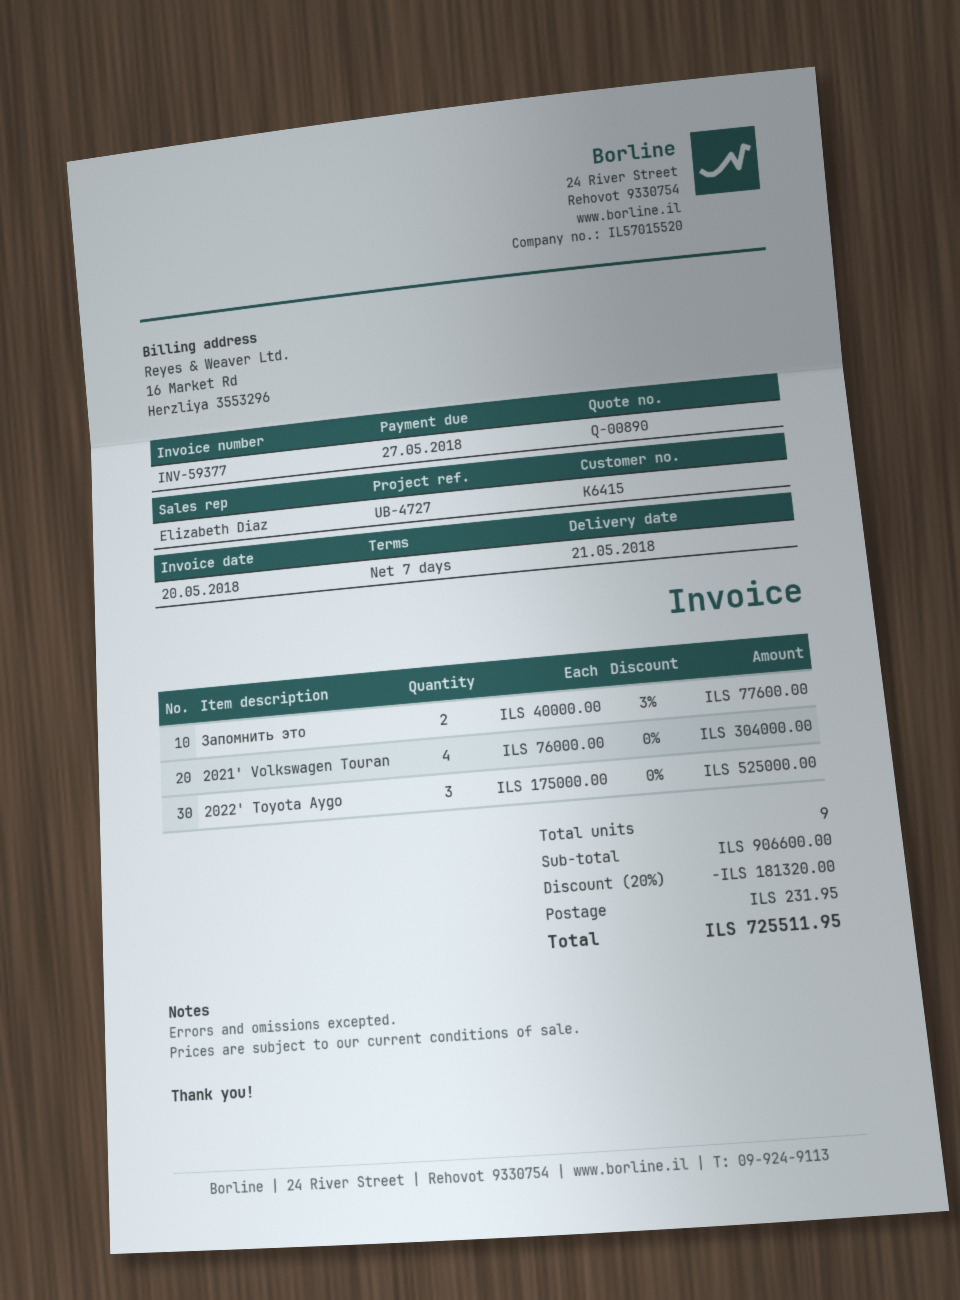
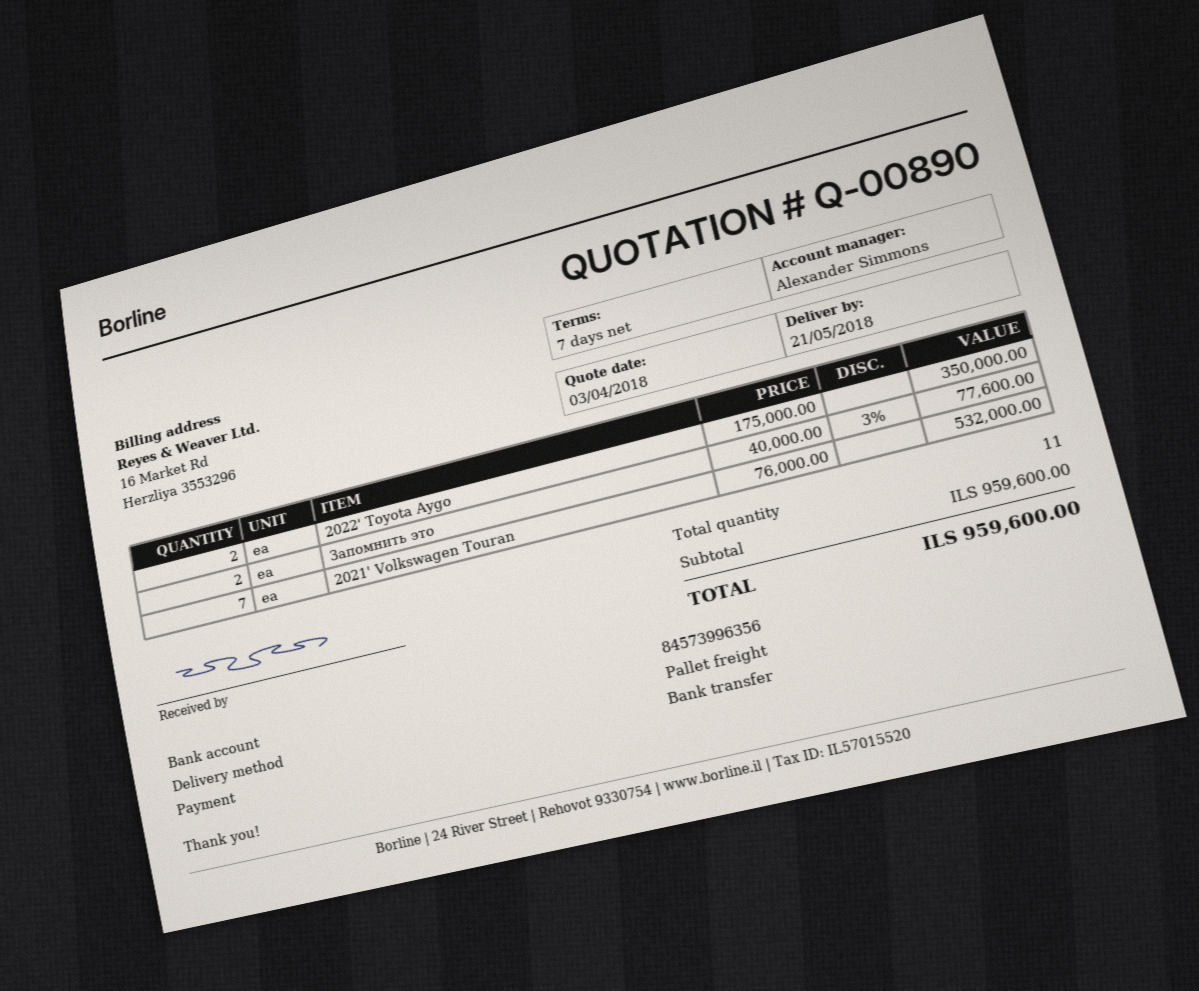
sales rep: Elizabeth Diaz -> Alexander Simmons
2021' Volkswagen Touran: 4 x 76000.00 = 304000.00 -> 7 x 76000.00 = 532000.00
2022' Toyota Aygo: 3 x 175000.00 = 525000.00 -> 2 x 175000.00 = 350000.00
total quantity: 9 -> 11
subtotal: 906600.00 -> 959600.00
discount: 20% = 181320.00 -> none
shipping: 231.95 -> none
total: 725511.95 -> 959600.00

